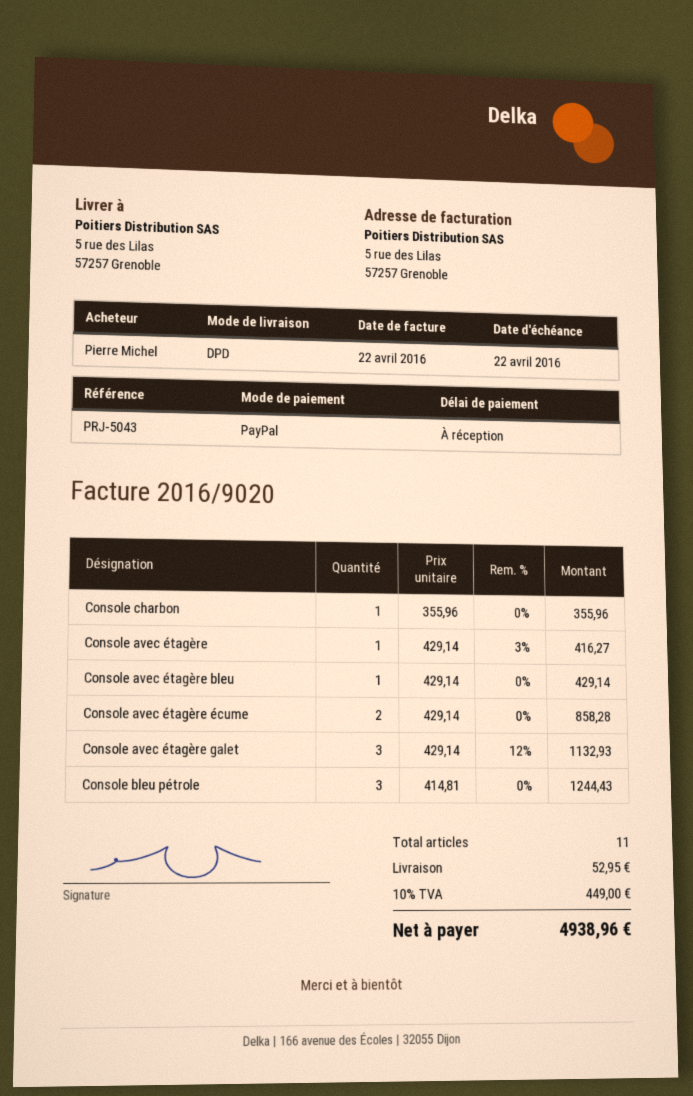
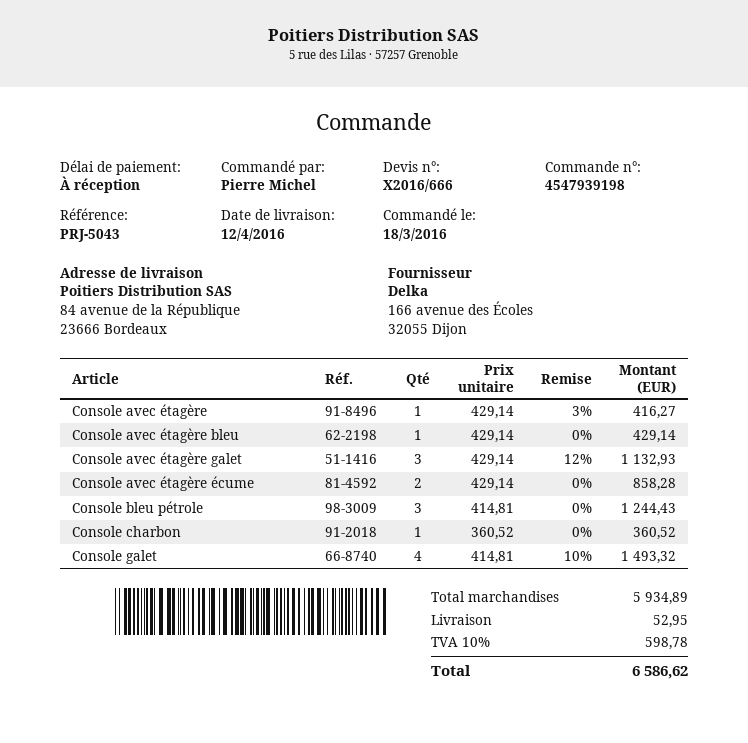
ship to: 5 rue des Lilas, 57257 Grenoble -> 84 avenue de la République, 23666 Bordeaux
Console charbon: 1 x 355.96 = 355.96 -> 1 x 360.52 = 360.52
Console galet: none -> 4 x 414.81 - 10% = 1493.32
tax: 10% = 449.00 -> 10% = 598.78
total: 4938.96 -> 6586.62

